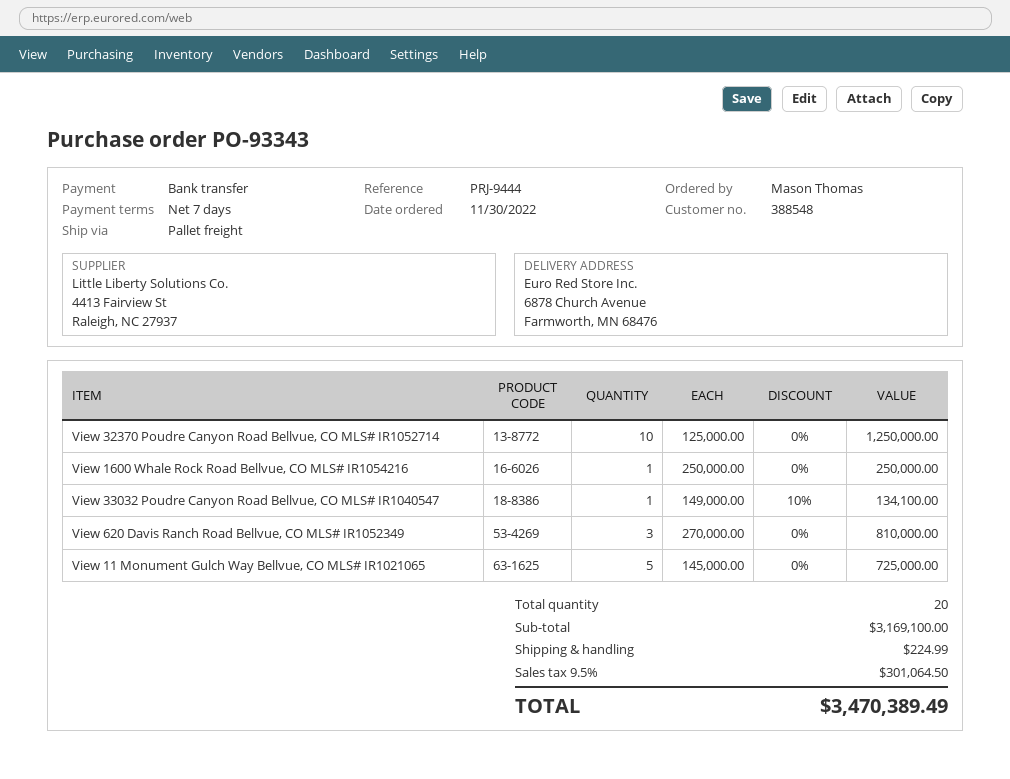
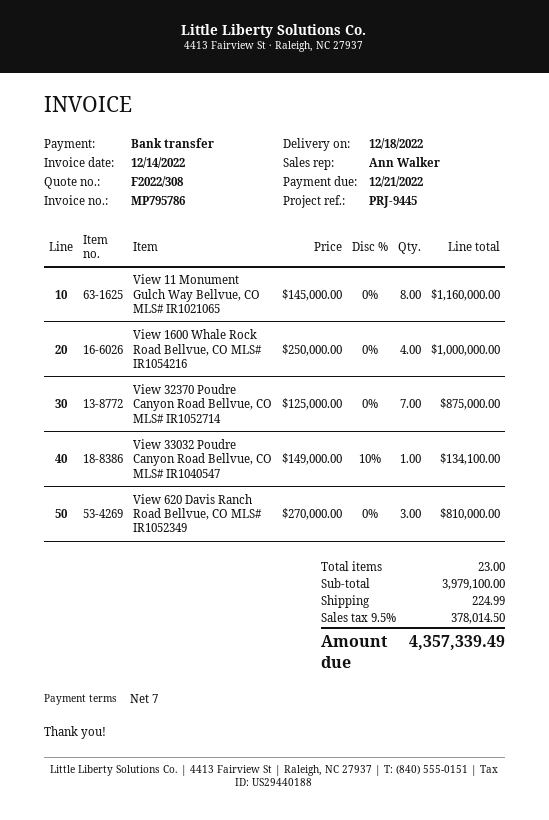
reference: PRJ-9444 -> PRJ-9445
View 32370 Poudre Canyon Road Bellvue, CO MLS# IR1052714: 10 x 125000.00 = 1250000.00 -> 7 x 125000.00 = 875000.00
View 1600 Whale Rock Road Bellvue, CO MLS# IR1054216: 1 x 250000.00 = 250000.00 -> 4 x 250000.00 = 1000000.00
View 11 Monument Gulch Way Bellvue, CO MLS# IR1021065: 5 x 145000.00 = 725000.00 -> 8 x 145000.00 = 1160000.00
total quantity: 20 -> 23
subtotal: 3169100.00 -> 3979100.00
tax: 9.5% = 301064.50 -> 9.5% = 378014.50
total: 3470389.49 -> 4357339.49

